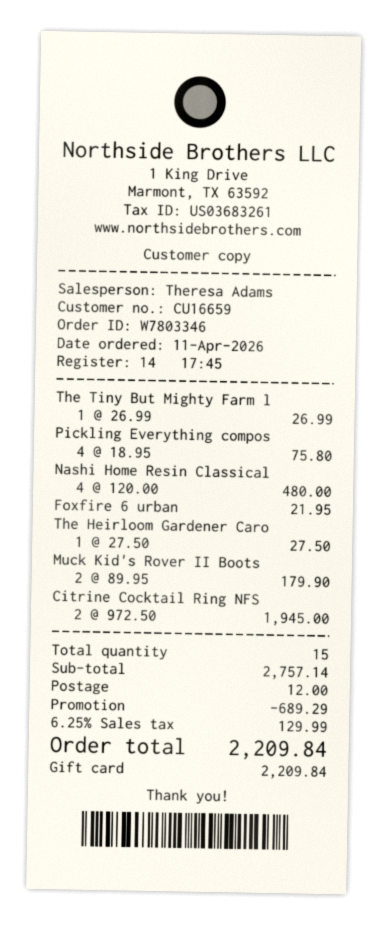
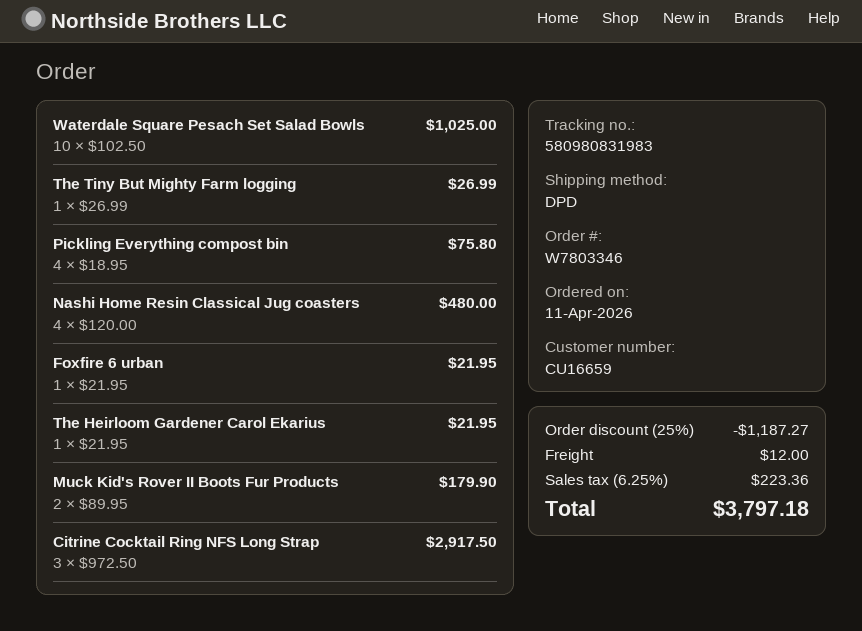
The Heirloom Gardener Caro: 1 x 27.50 = 27.50 -> 1 x 21.95 = 21.95
Citrine Cocktail Ring NFS: 2 x 972.50 = 1945.00 -> 3 x 972.50 = 2917.50
Waterdale Square Pesach Set Salad Bowls: none -> 10 x 102.50 = 1025.00
discount: 689.29 -> 1187.27
tax: 6.25% = 129.99 -> 6.25% = 223.36
total: 2209.84 -> 3797.18

